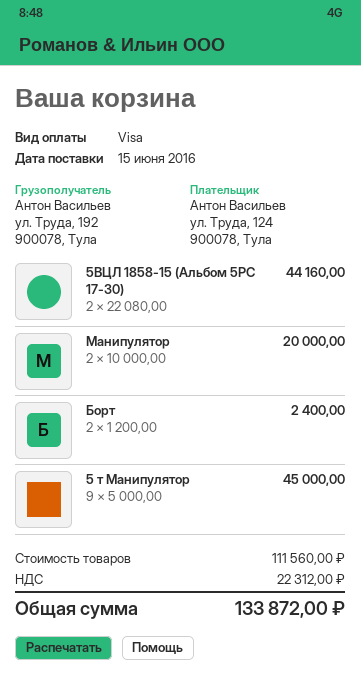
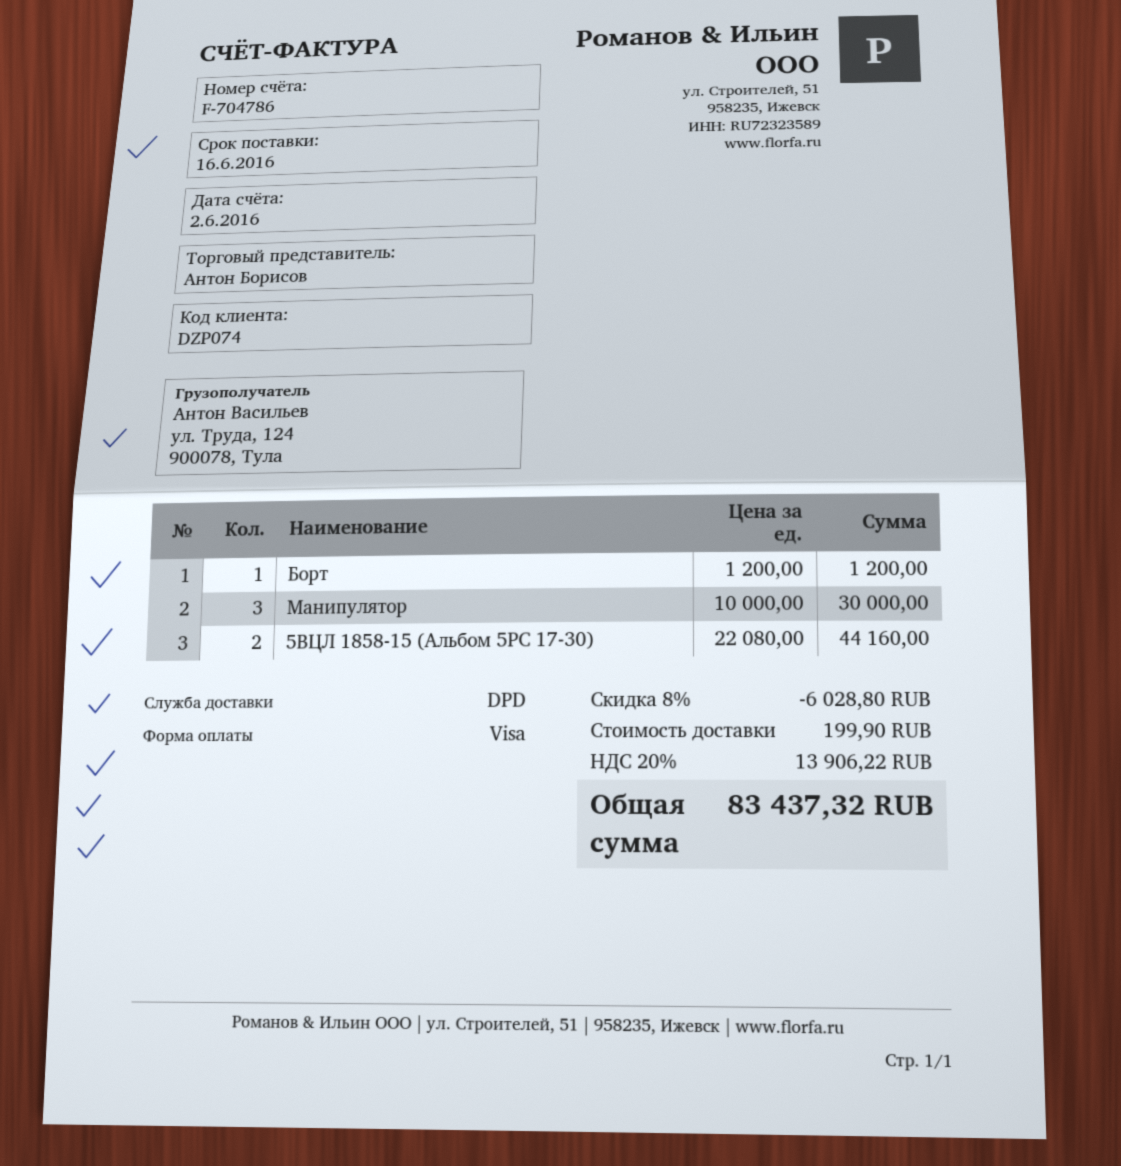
delivery date: 2016-06-15 -> 2016-06-16
ship to: ул. Труда, 192, 900078, Тула -> ул. Труда, 124, 900078, Тула
Манипулятор: 2 x 10000.00 = 20000.00 -> 3 x 10000.00 = 30000.00
Борт: 2 x 1200.00 = 2400.00 -> 1 x 1200.00 = 1200.00
5 т Манипулятор: 9 x 5000.00 = 45000.00 -> none
discount: none -> 8% = 6028.80
shipping: none -> 199.90
tax: 22312.00 -> 13906.22
total: 133872.00 -> 83437.32

